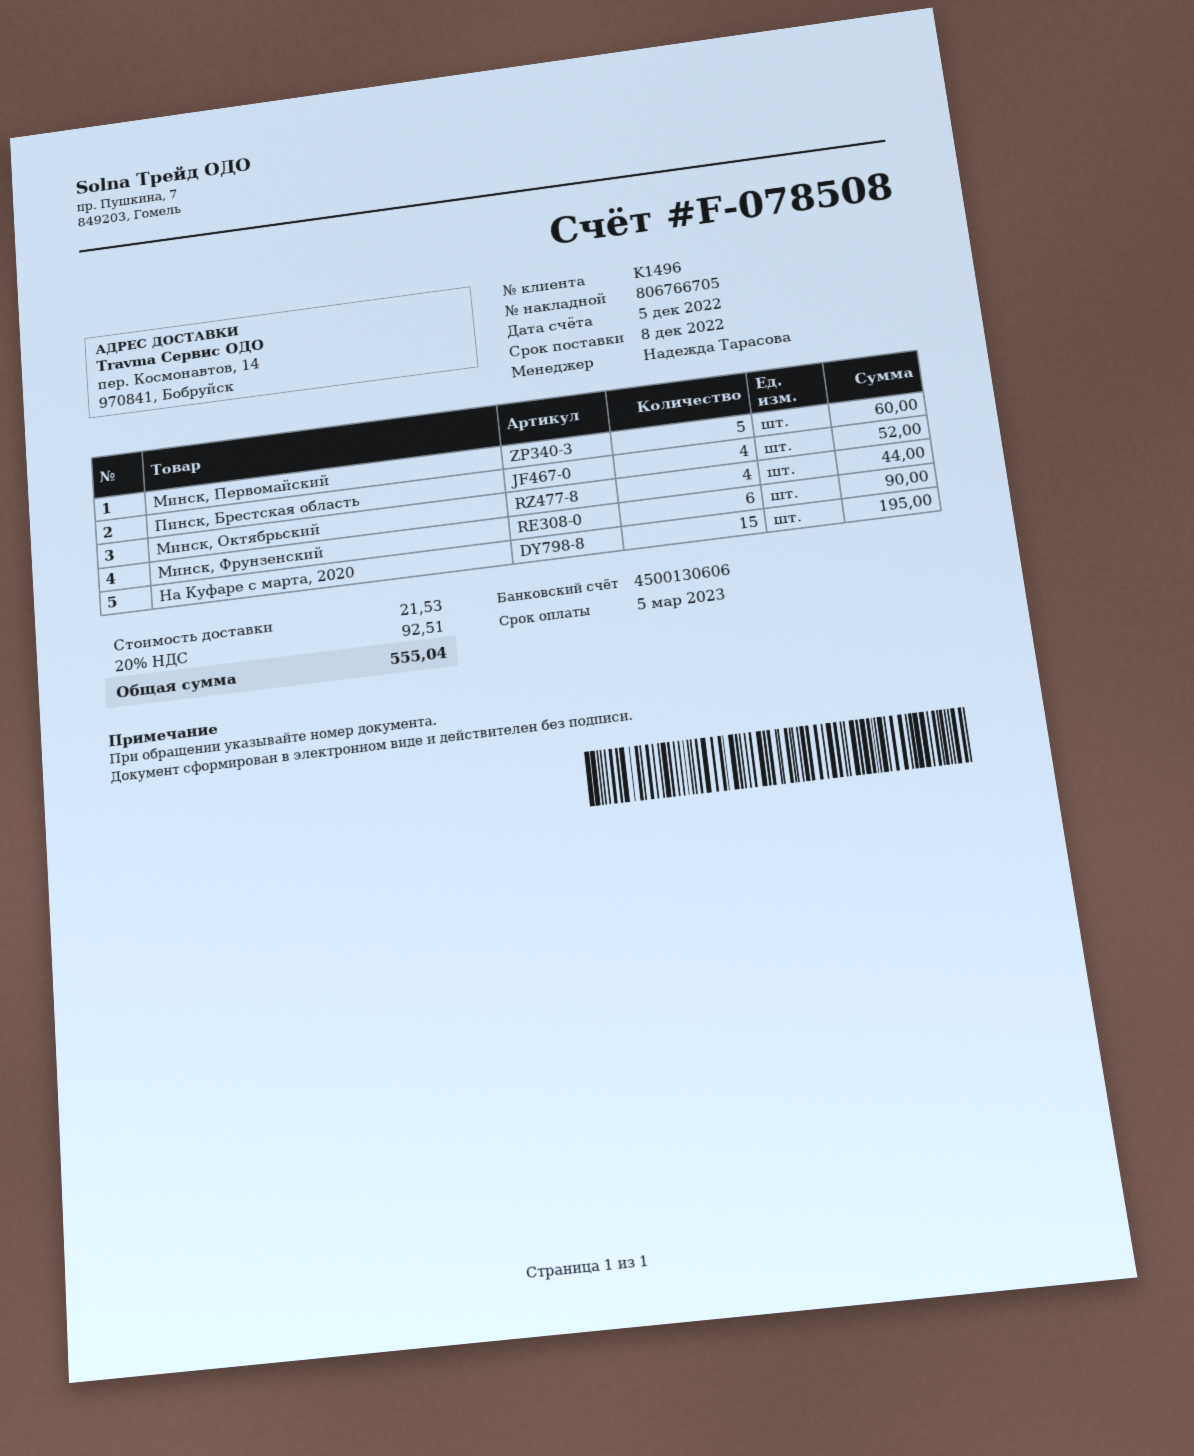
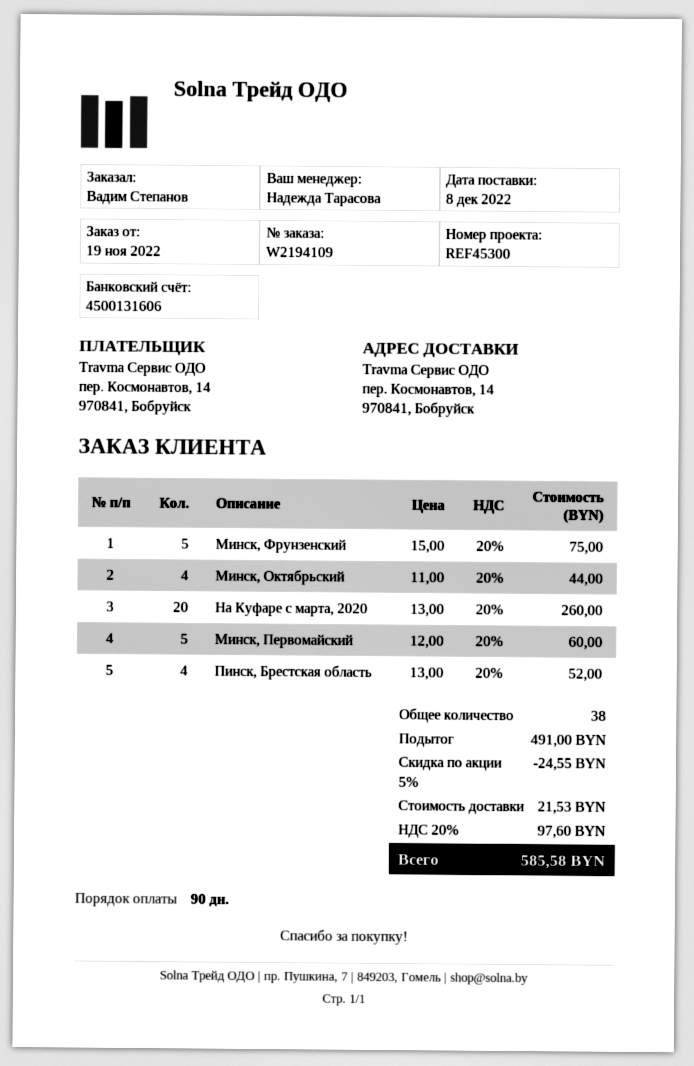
bank account: 4500130606 -> 4500131606
Минск, Фрунзенский: 6 for 90.00 -> 5 for 75.00
На Куфаре с марта, 2020: 15 for 195.00 -> 20 for 260.00
discount: none -> 5% = 24.55
tax: 20% = 92.51 -> 20% = 97.60
total: 555.04 -> 585.58

